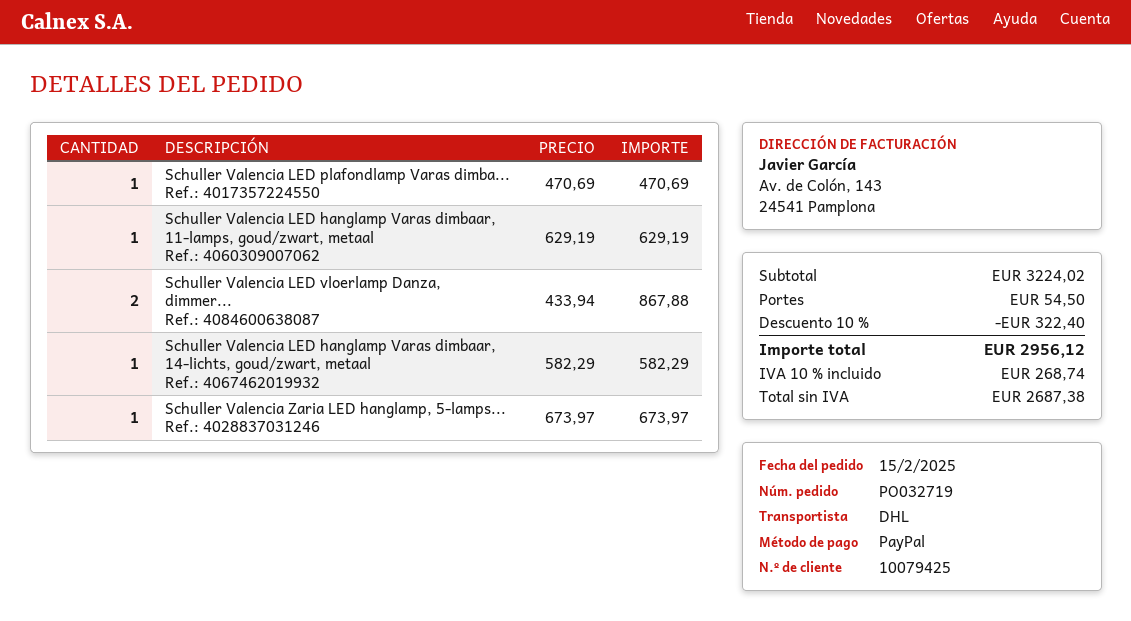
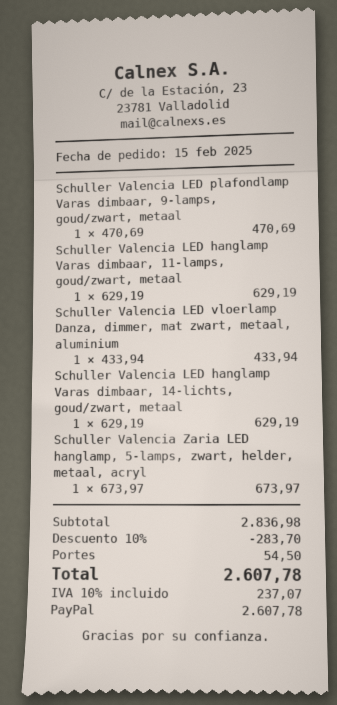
Schuller Valencia LED vloerlamp Danza, dimmer...: 2 x 433.94 = 867.88 -> 1 x 433.94 = 433.94
Schuller Valencia LED hanglamp Varas dimbaar, 14-lichts, goud/zwart, metaal: 1 x 582.29 = 582.29 -> 1 x 629.19 = 629.19
subtotal: 3224.02 -> 2836.98
discount: 10% = 322.40 -> 10% = 283.70
tax: 10% = 268.74 -> 10% = 237.07
total: 2956.12 -> 2607.78

